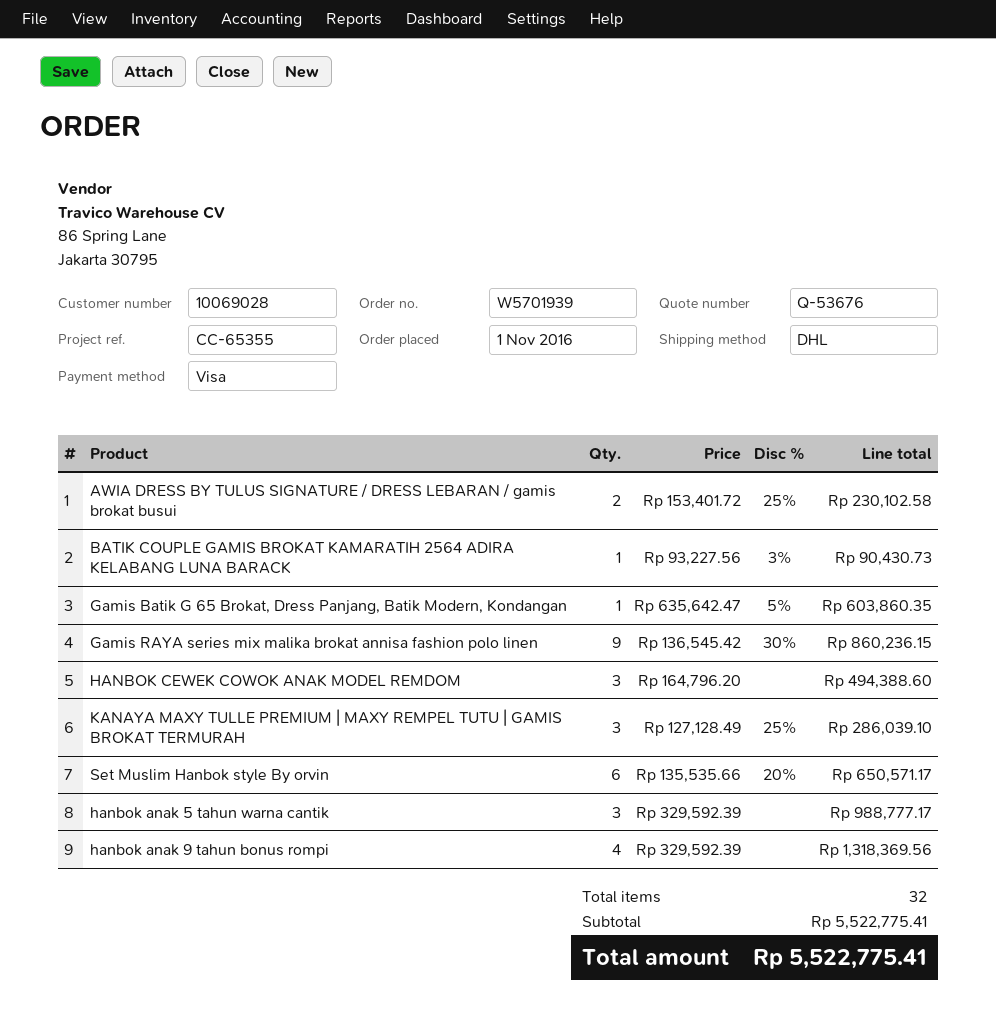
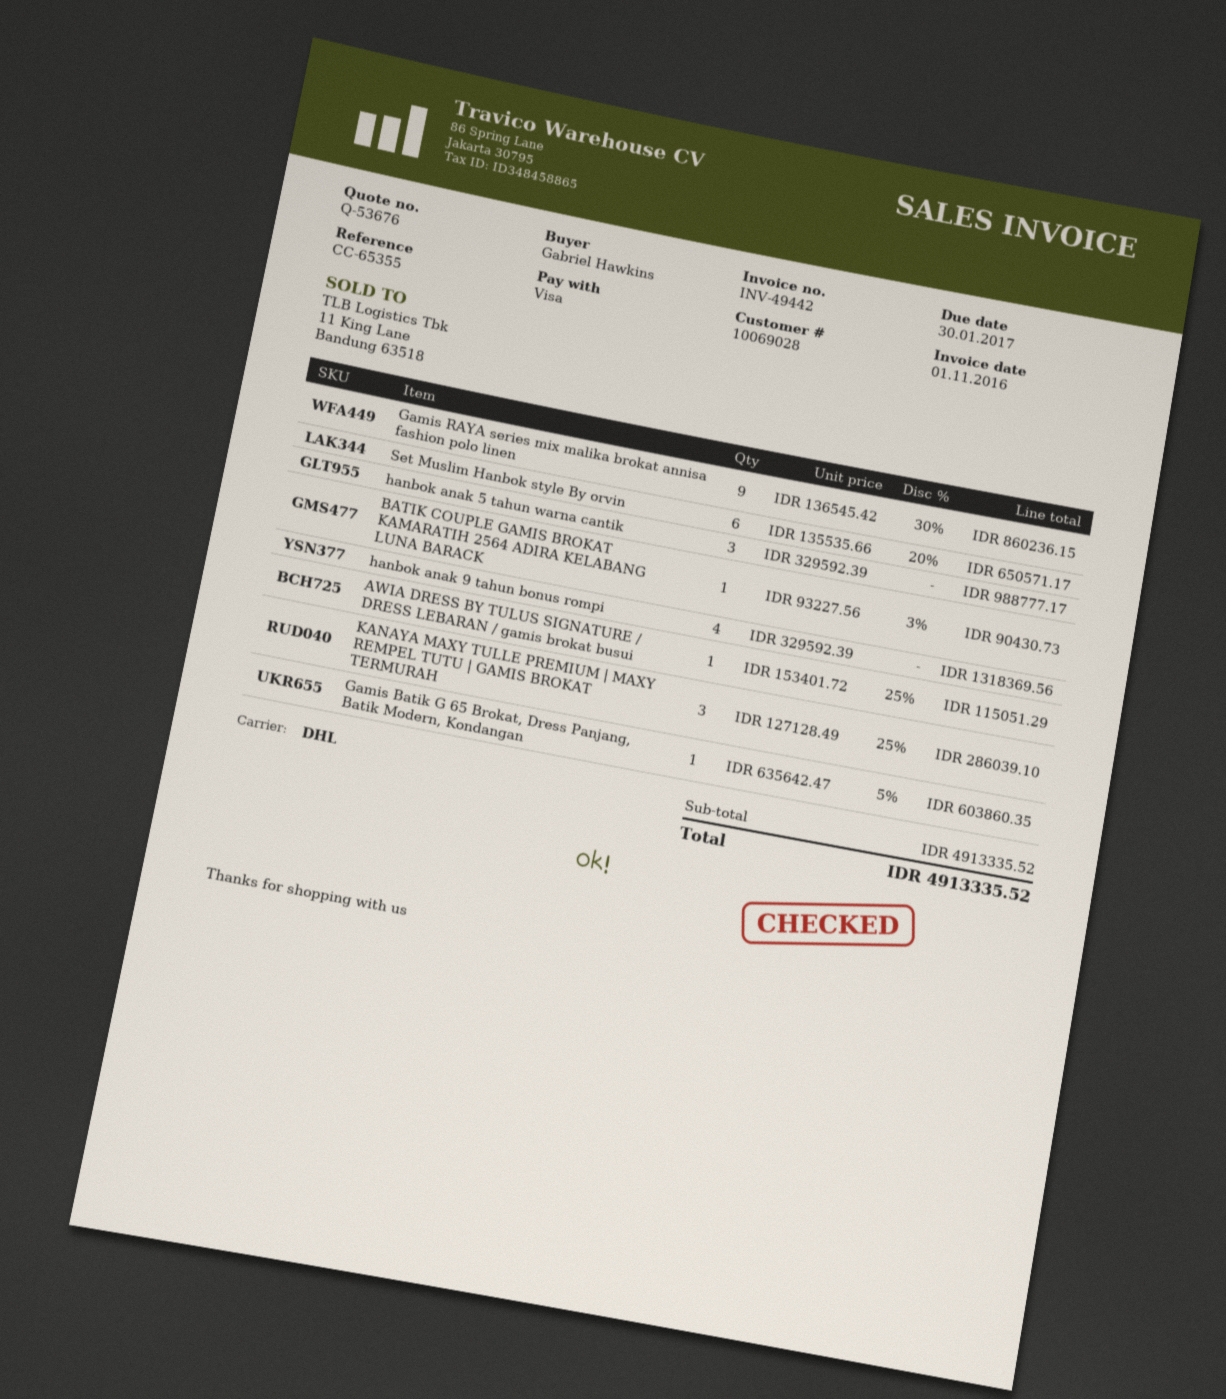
AWIA DRESS BY TULUS SIGNATURE / DRESS LEBARAN / gamis brokat busui: 2 x 153401.72 - 25% = 230102.58 -> 1 x 153401.72 - 25% = 115051.29
HANBOK CEWEK COWOK ANAK MODEL REMDOM: 3 x 164796.20 = 494388.60 -> none
subtotal: 5522775.41 -> 4913335.52
total: 5522775.41 -> 4913335.52

